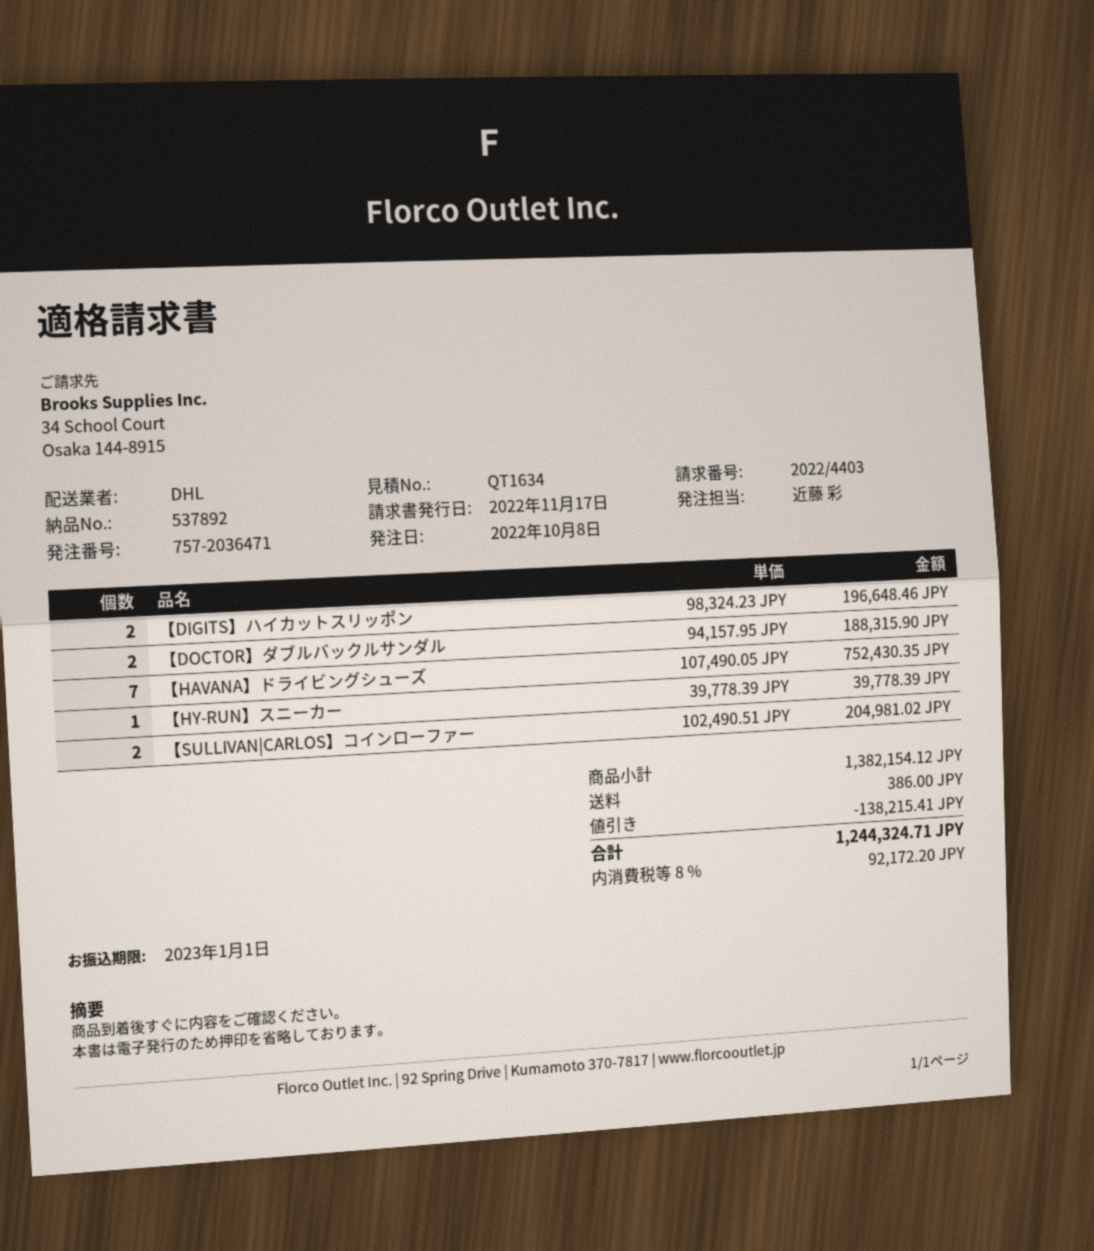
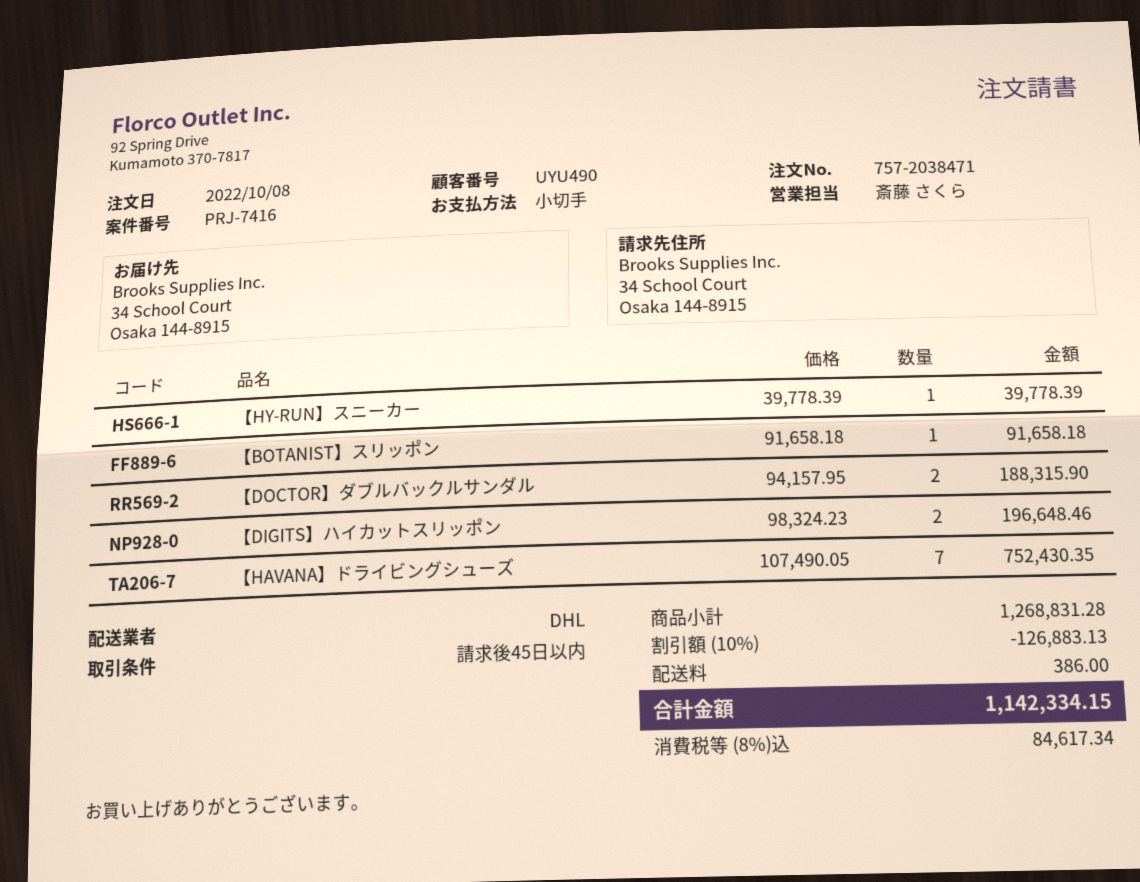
order number: 757-2036471 -> 757-2038471
【SULLIVAN|CARLOS】コインローファー: 2 x 102490.51 = 204981.02 -> none
【BOTANIST】スリッポン: none -> 1 x 91658.18 = 91658.18
subtotal: 1382154.12 -> 1268831.28
discount: 138215.41 -> 126883.13
tax: 8% = 92172.20 -> 8% = 84617.34
total: 1244324.71 -> 1142334.15

